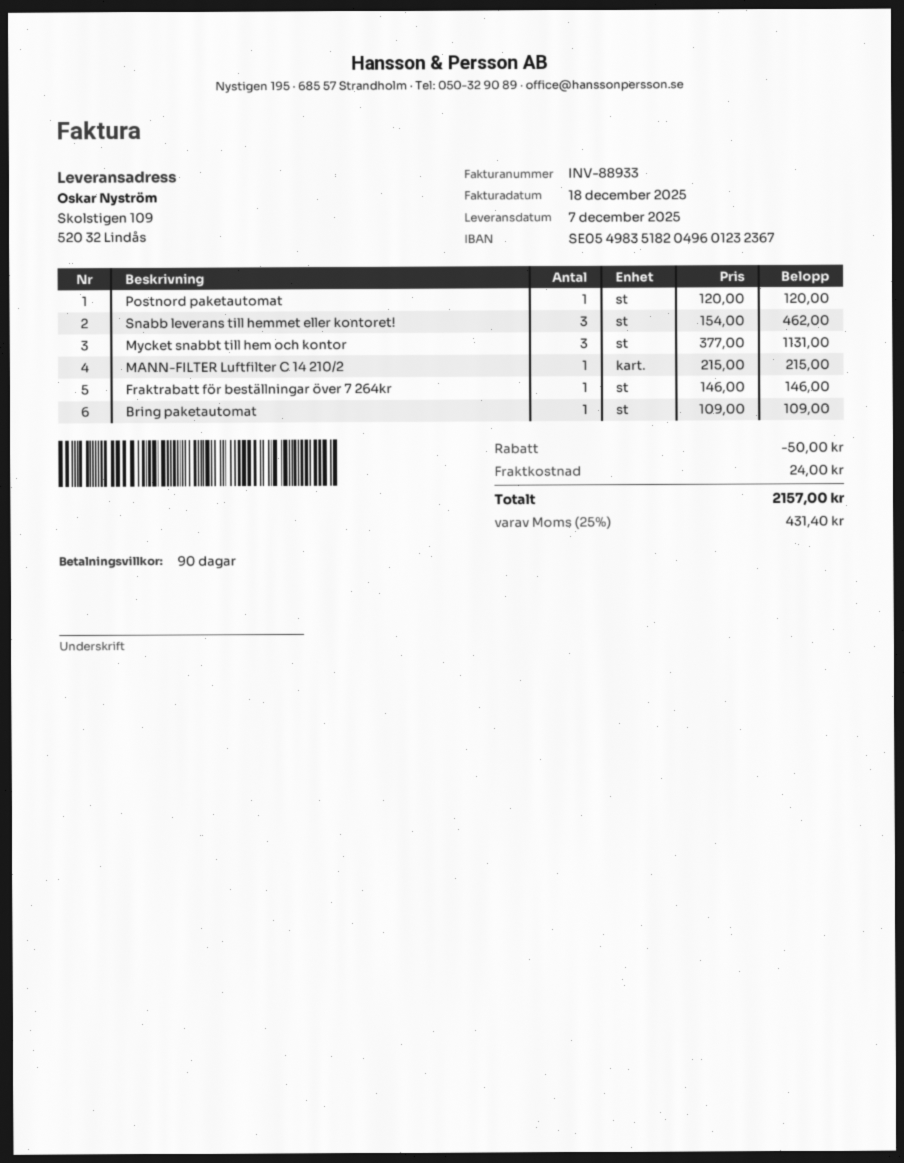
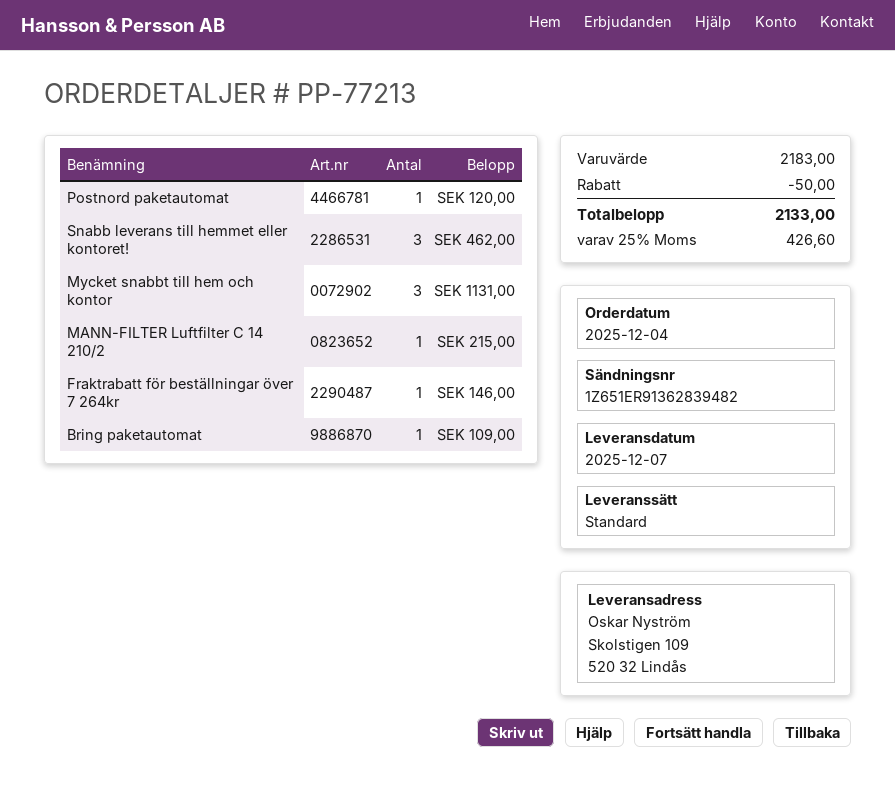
shipping: 24.00 -> none
tax: 25% = 431.40 -> 25% = 426.60
total: 2157.00 -> 2133.00

